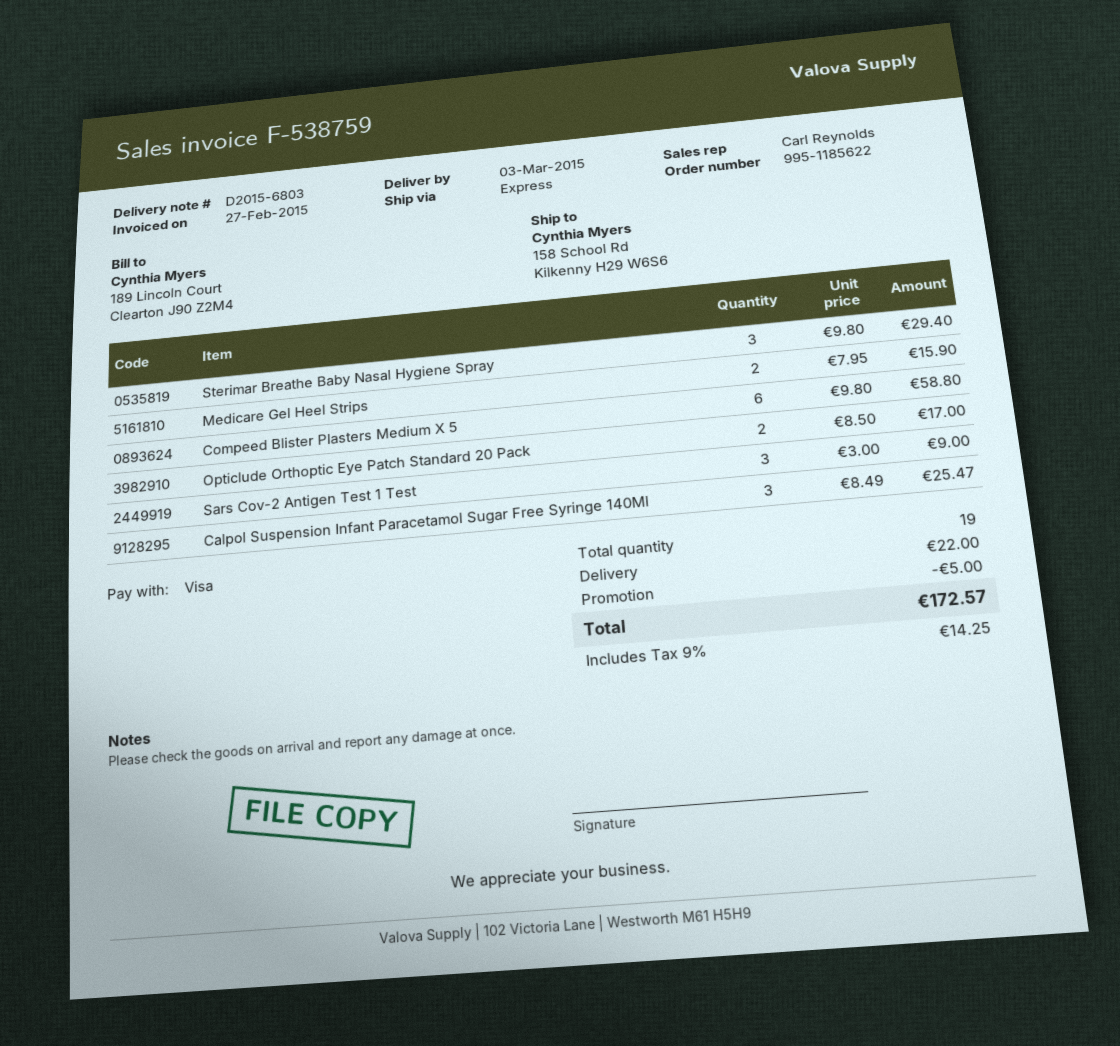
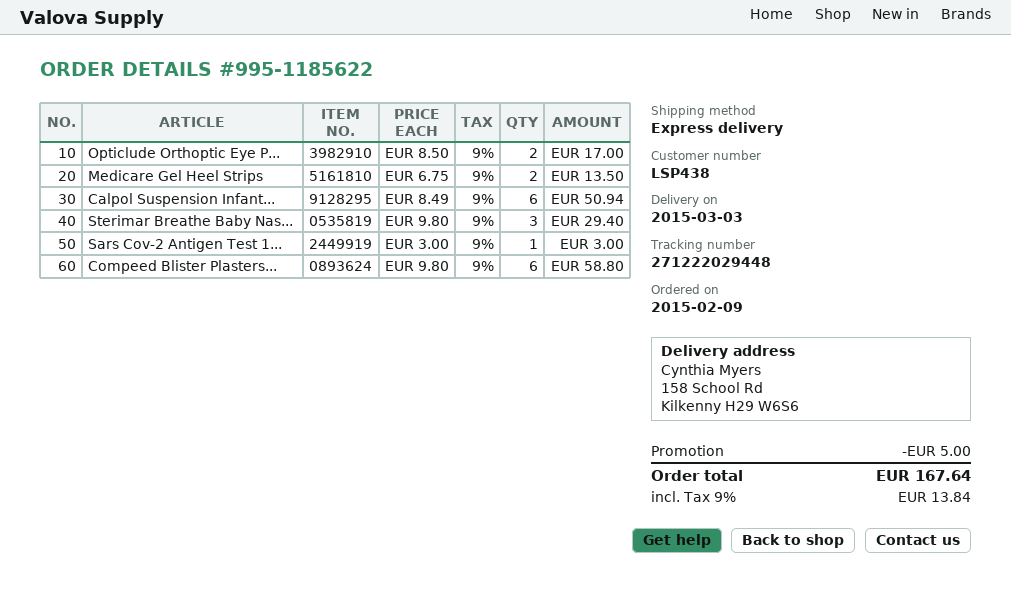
Medicare Gel Heel Strips: 2 x 7.95 = 15.90 -> 2 x 6.75 = 13.50
Sars Cov-2 Antigen Test 1 Test: 3 x 3.00 = 9.00 -> 1 x 3.00 = 3.00
Calpol Suspension Infant Paracetamol Sugar Free Syringe 140Ml: 3 x 8.49 = 25.47 -> 6 x 8.49 = 50.94
shipping: 22.00 -> none
tax: 9% = 14.25 -> 9% = 13.84
total: 172.57 -> 167.64

